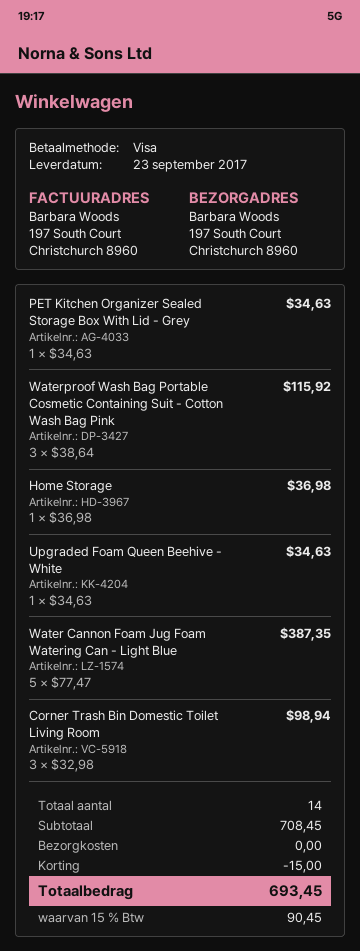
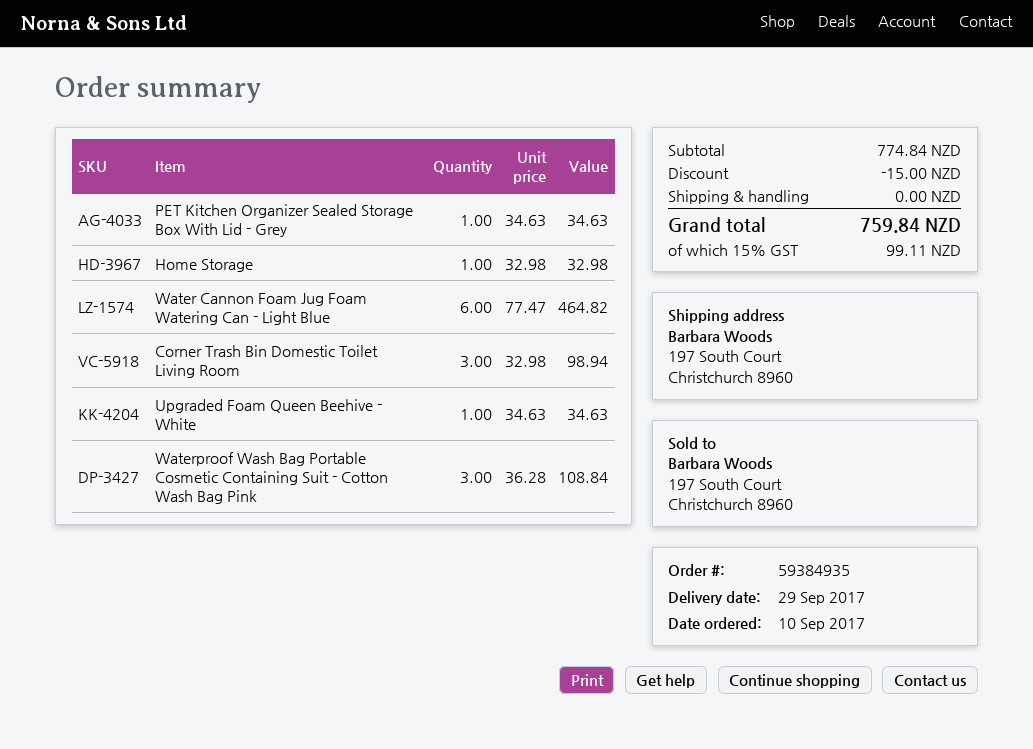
delivery date: 2017-09-23 -> 2017-09-29
Waterproof Wash Bag Portable Cosmetic Containing Suit - Cotton Wash Bag Pink: 3 x 38.64 = 115.92 -> 3 x 36.28 = 108.84
Home Storage: 1 x 36.98 = 36.98 -> 1 x 32.98 = 32.98
Water Cannon Foam Jug Foam Watering Can - Light Blue: 5 x 77.47 = 387.35 -> 6 x 77.47 = 464.82
subtotal: 708.45 -> 774.84
tax: 15% = 90.45 -> 15% = 99.11
total: 693.45 -> 759.84

